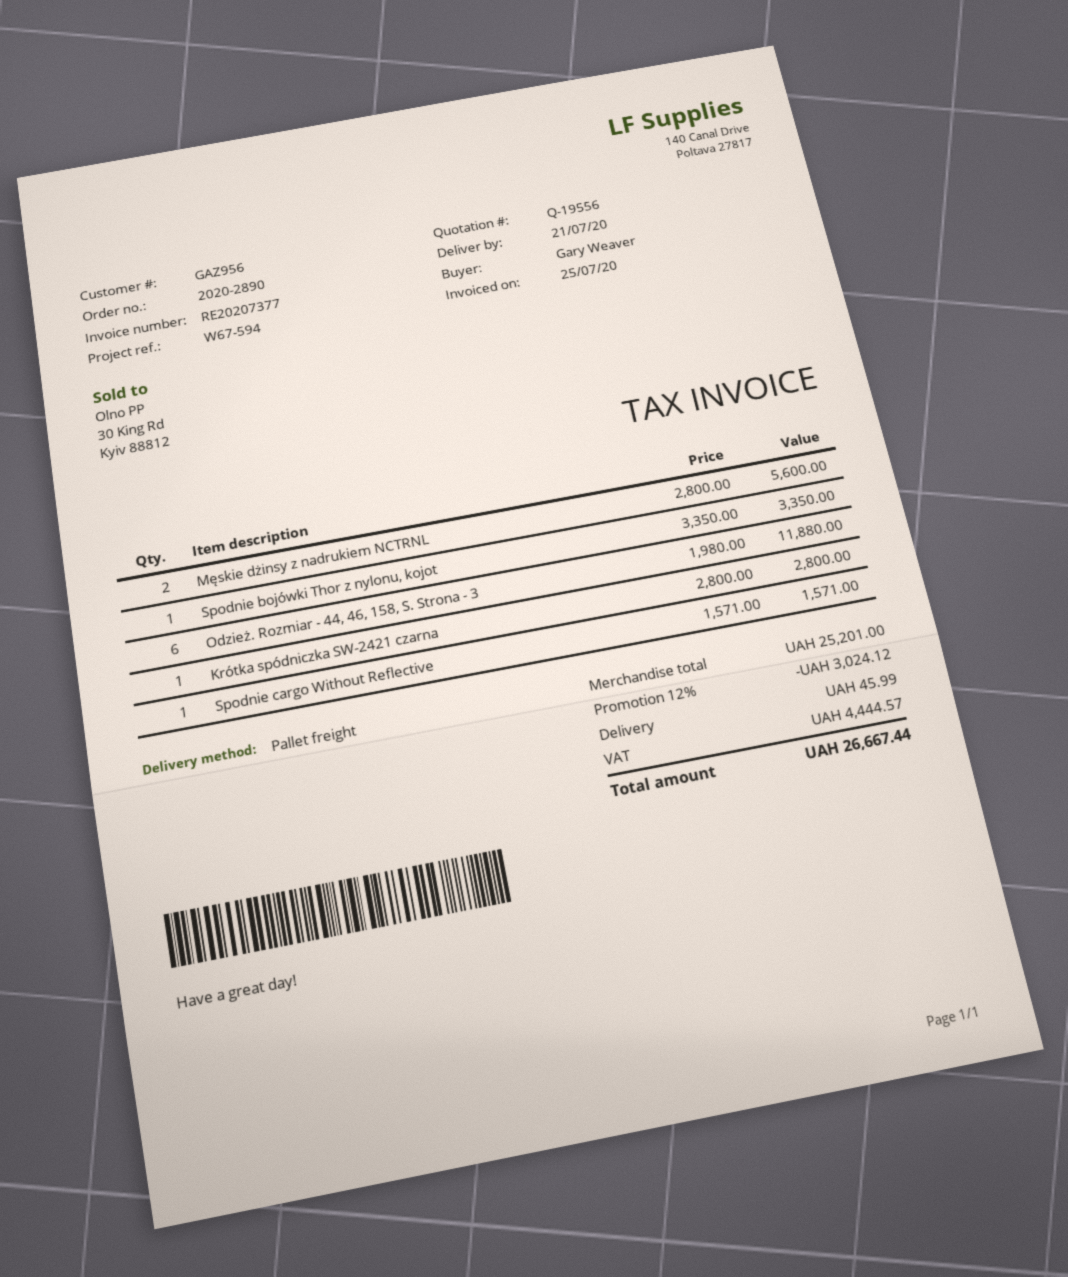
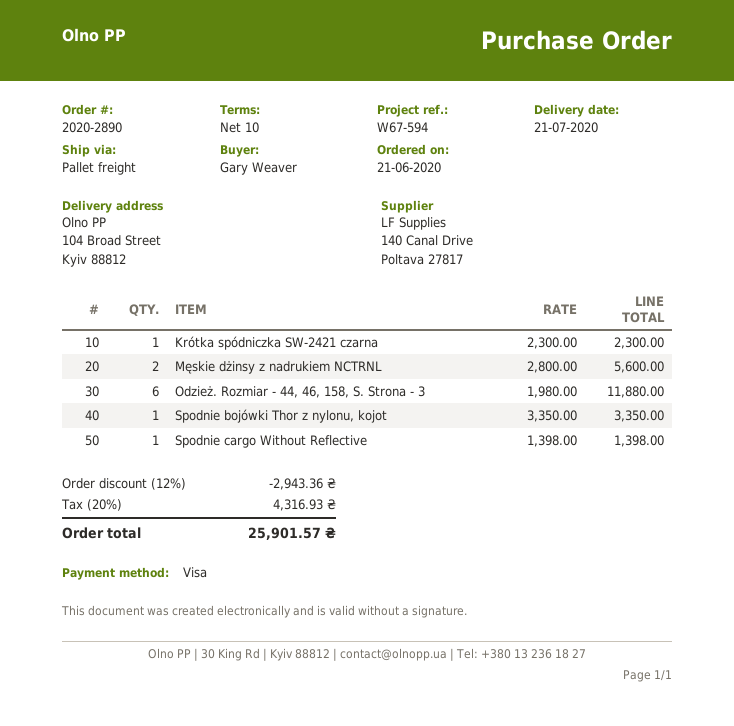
Krótka spódniczka SW-2421 czarna: 1 x 2800.00 = 2800.00 -> 1 x 2300.00 = 2300.00
Spodnie cargo Without Reflective: 1 x 1571.00 = 1571.00 -> 1 x 1398.00 = 1398.00
discount: 12% = 3024.12 -> 12% = 2943.36
shipping: 45.99 -> none
tax: 4444.57 -> 4316.93
total: 26667.44 -> 25901.57

